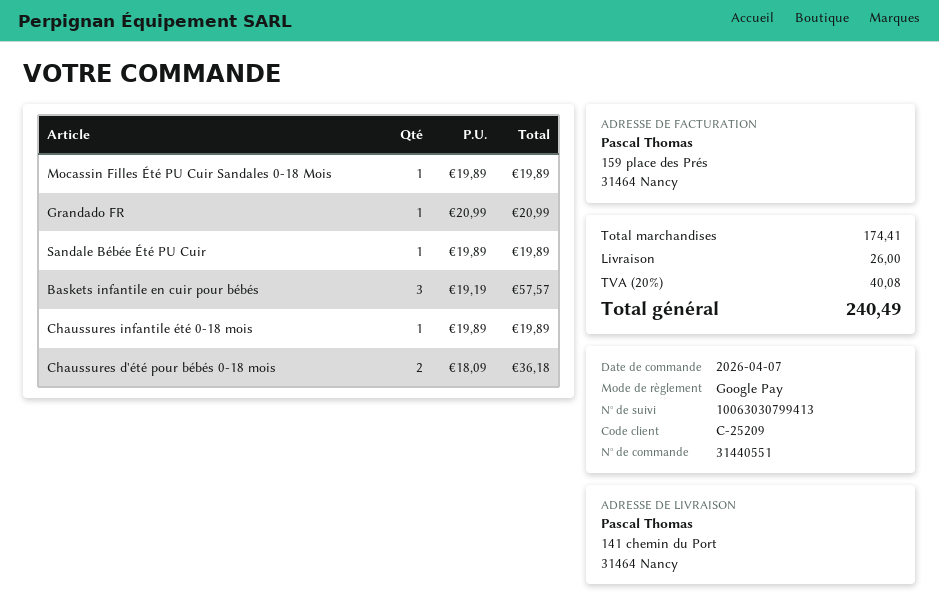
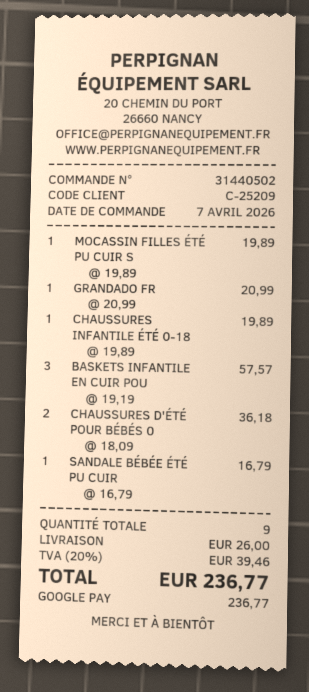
order number: 31440551 -> 31440502
Sandale Bébée Été PU Cuir: 1 x 19.89 = 19.89 -> 1 x 16.79 = 16.79
tax: 20% = 40.08 -> 20% = 39.46
total: 240.49 -> 236.77

